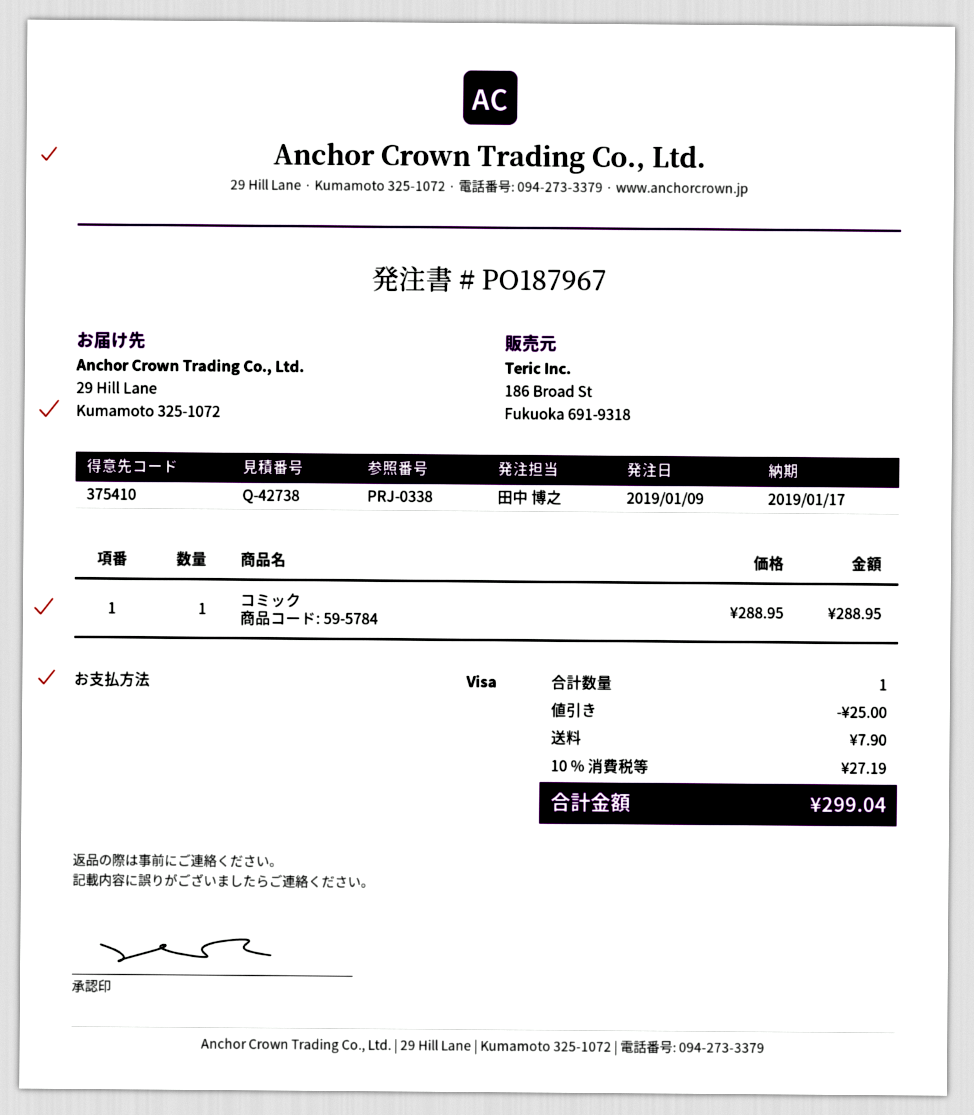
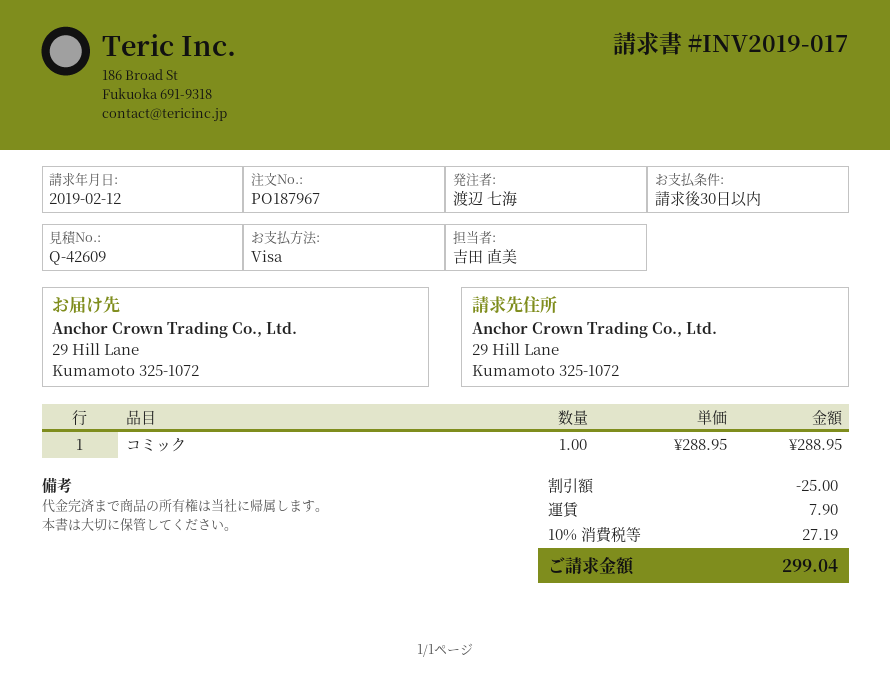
quote number: Q-42738 -> Q-42609
ordered by: 田中 博之 -> 渡辺 七海

